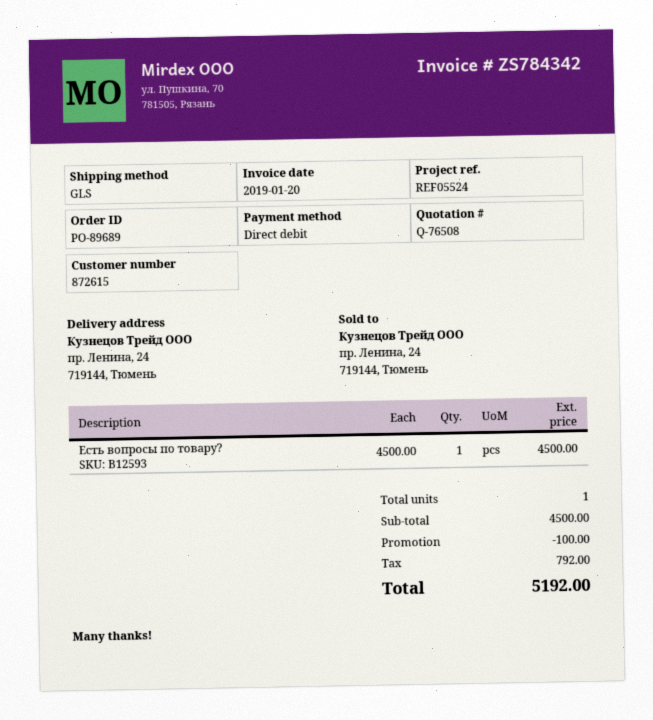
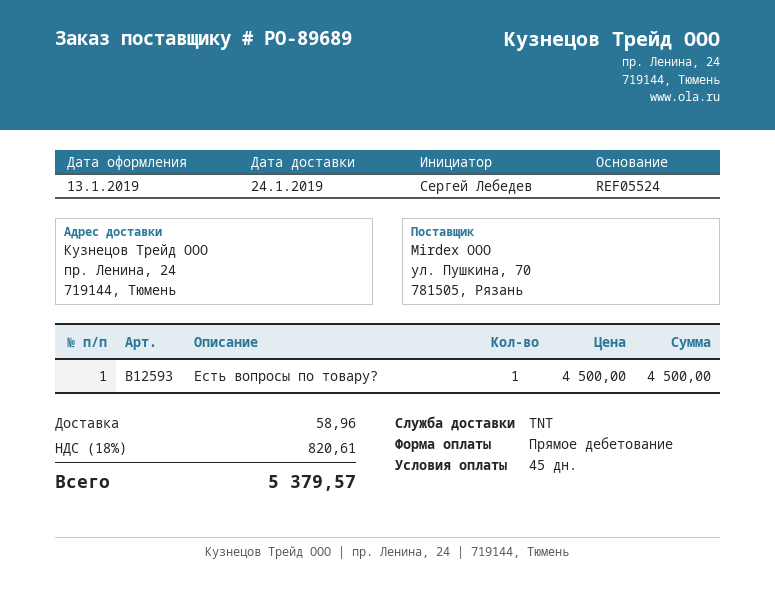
shipping method: GLS -> TNT
discount: 100.00 -> none
shipping: none -> 58.96
tax: 792.00 -> 820.61
total: 5192.00 -> 5379.57

